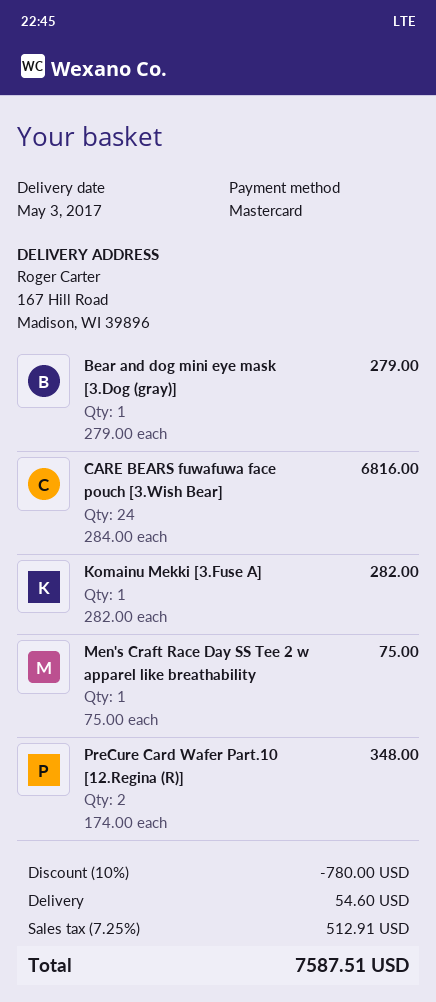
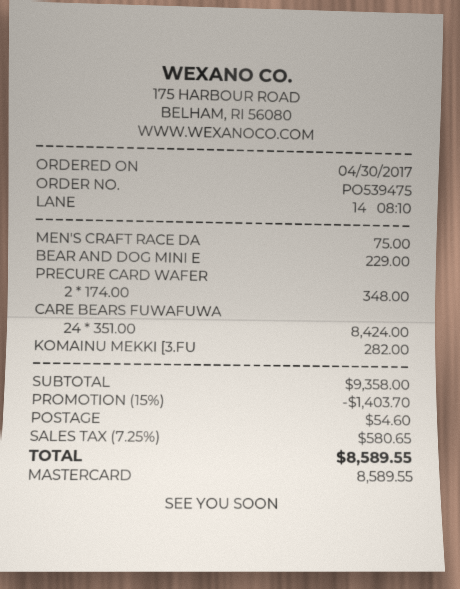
Bear and dog mini eye mask [3.Dog (gray)]: 1 x 279.00 = 279.00 -> 1 x 229.00 = 229.00
CARE BEARS fuwafuwa face pouch [3.Wish Bear]: 24 x 284.00 = 6816.00 -> 24 x 351.00 = 8424.00
discount: 10% = 780.00 -> 15% = 1403.70
tax: 7.25% = 512.91 -> 7.25% = 580.65
total: 7587.51 -> 8589.55

